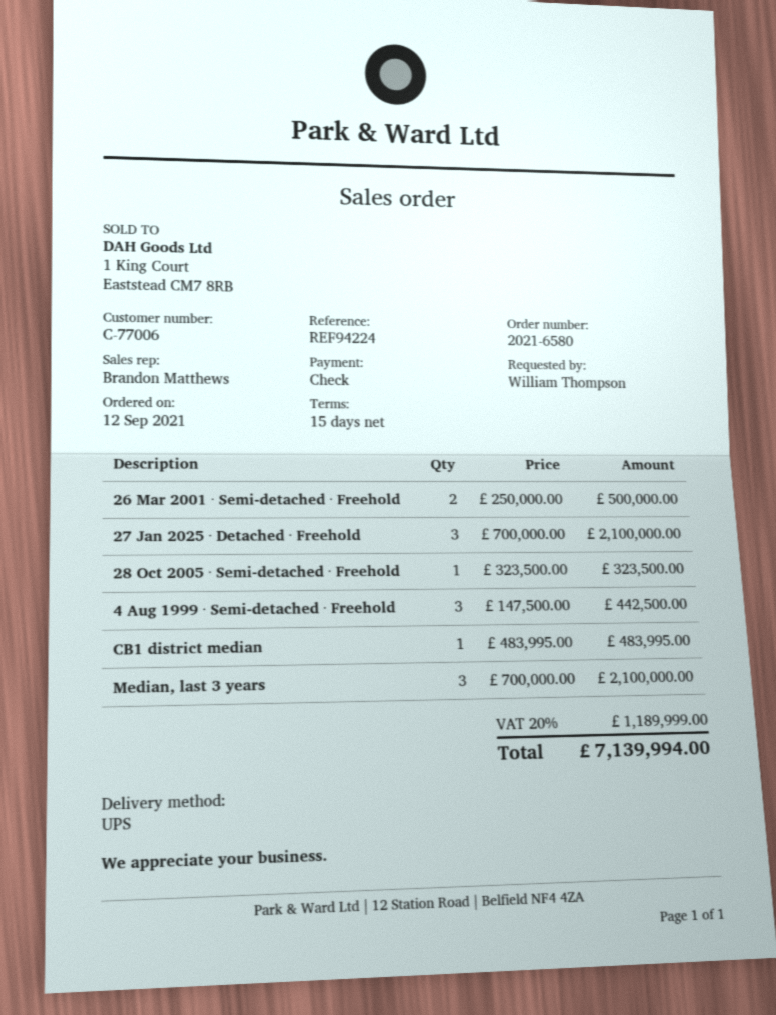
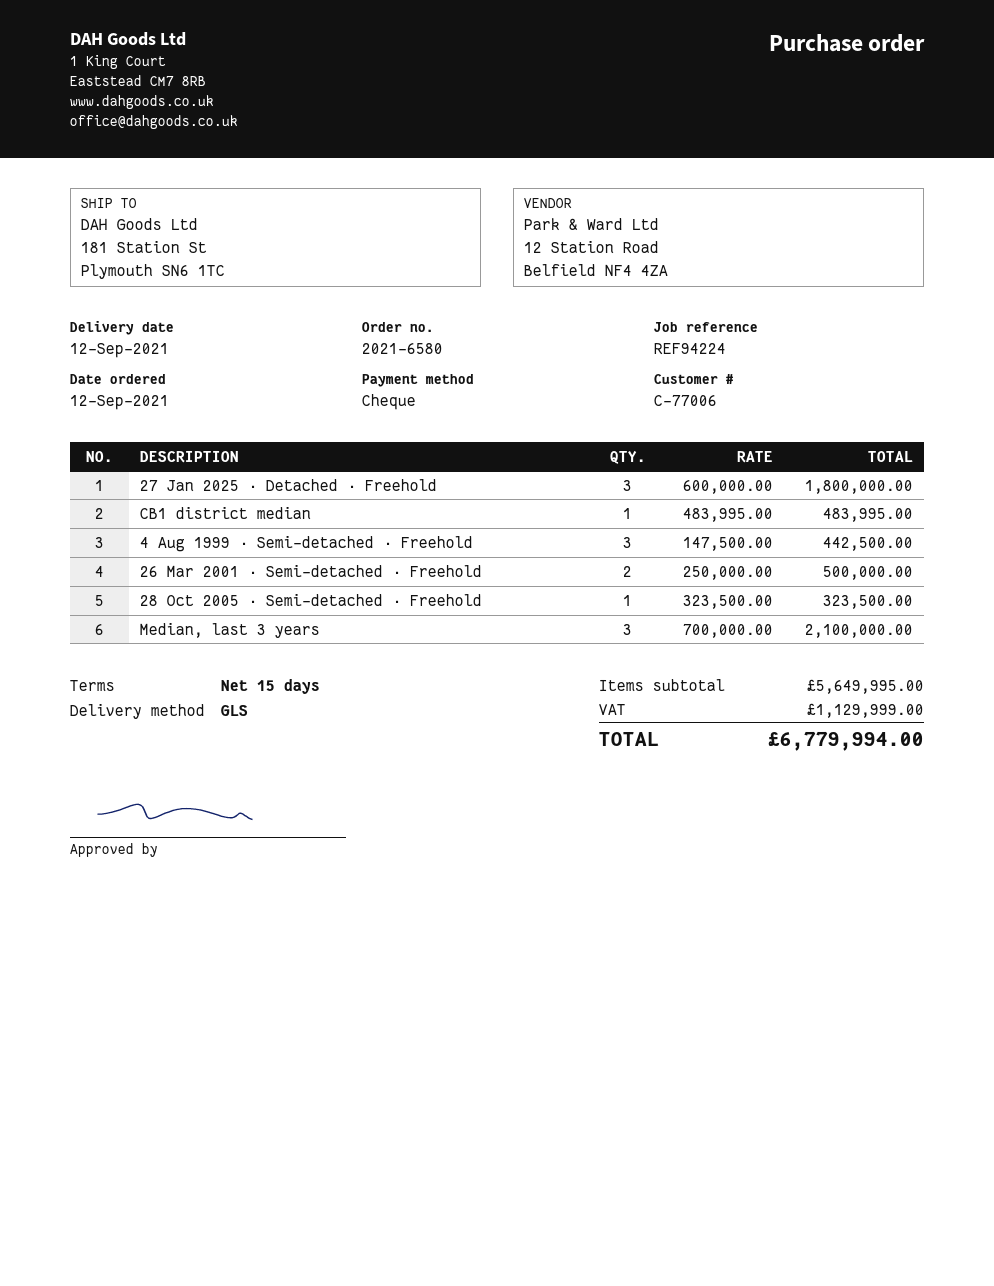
shipping method: UPS -> GLS
27 Jan 2025 · Detached · Freehold: 3 x 700000.00 = 2100000.00 -> 3 x 600000.00 = 1800000.00
tax: 1189999.00 -> 1129999.00
total: 7139994.00 -> 6779994.00

